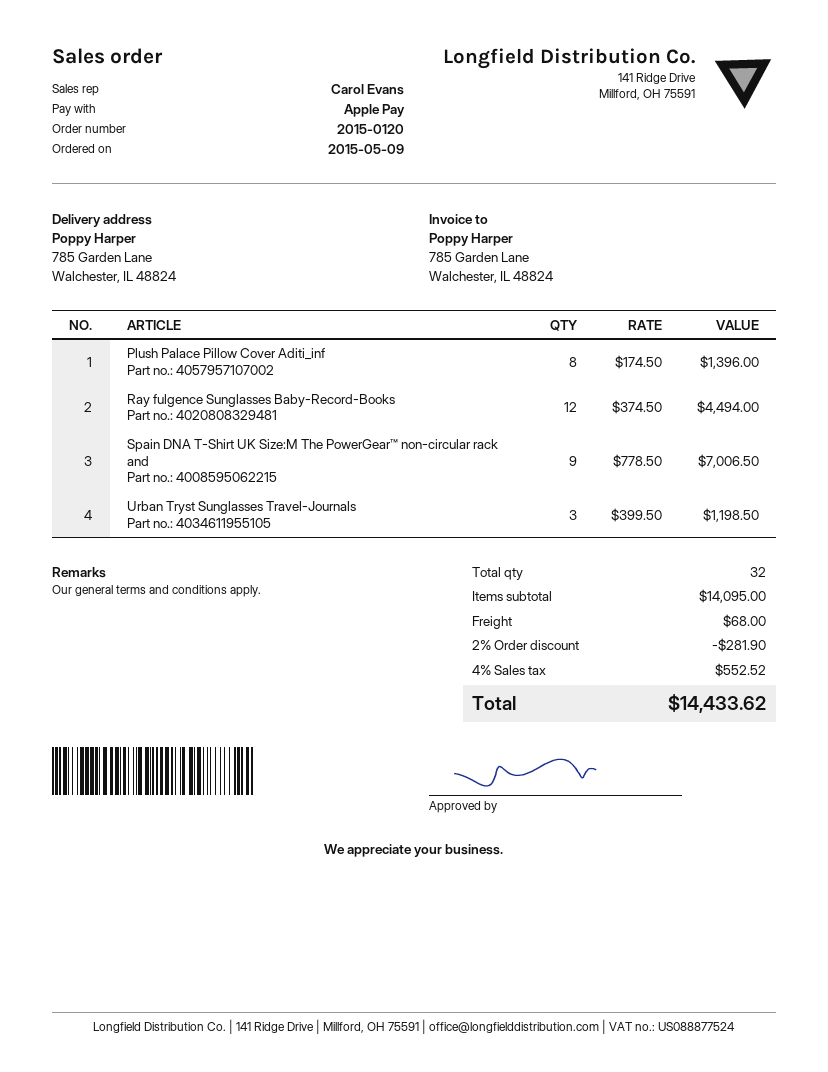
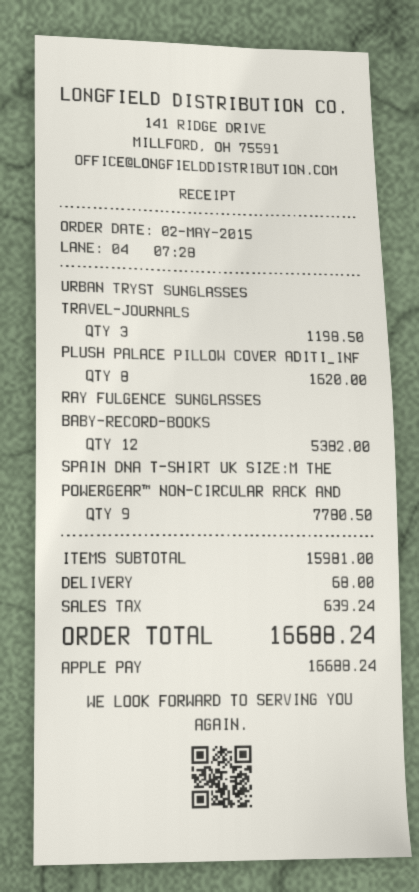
order date: 2015-05-09 -> 2015-05-02
Plush Palace Pillow Cover Aditi_inf: 8 for 1396.00 -> 8 for 1620.00
Ray fulgence Sunglasses Baby-Record-Books: 12 for 4494.00 -> 12 for 5382.00
Spain DNA T-Shirt UK Size:M The PowerGear™ non-circular rack and: 9 for 7006.50 -> 9 for 7780.50
subtotal: 14095.00 -> 15981.00
discount: 2% = 281.90 -> none
tax: 552.52 -> 639.24
total: 14433.62 -> 16688.24

